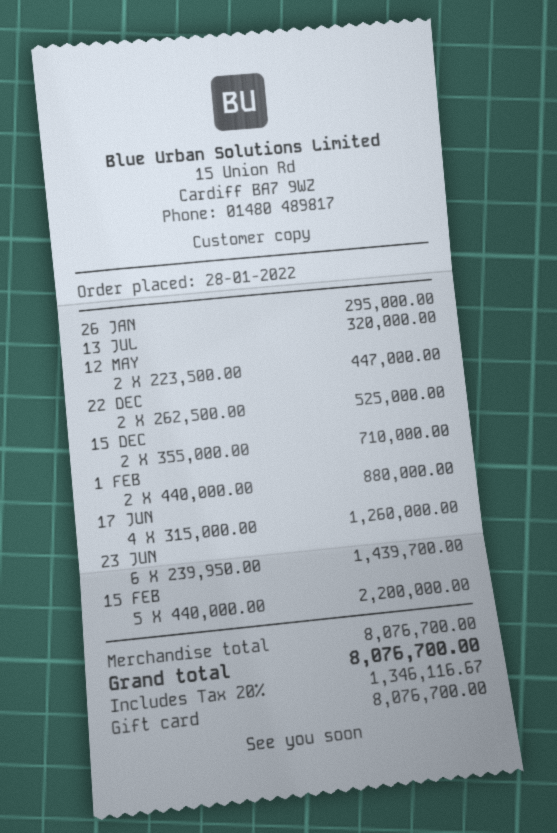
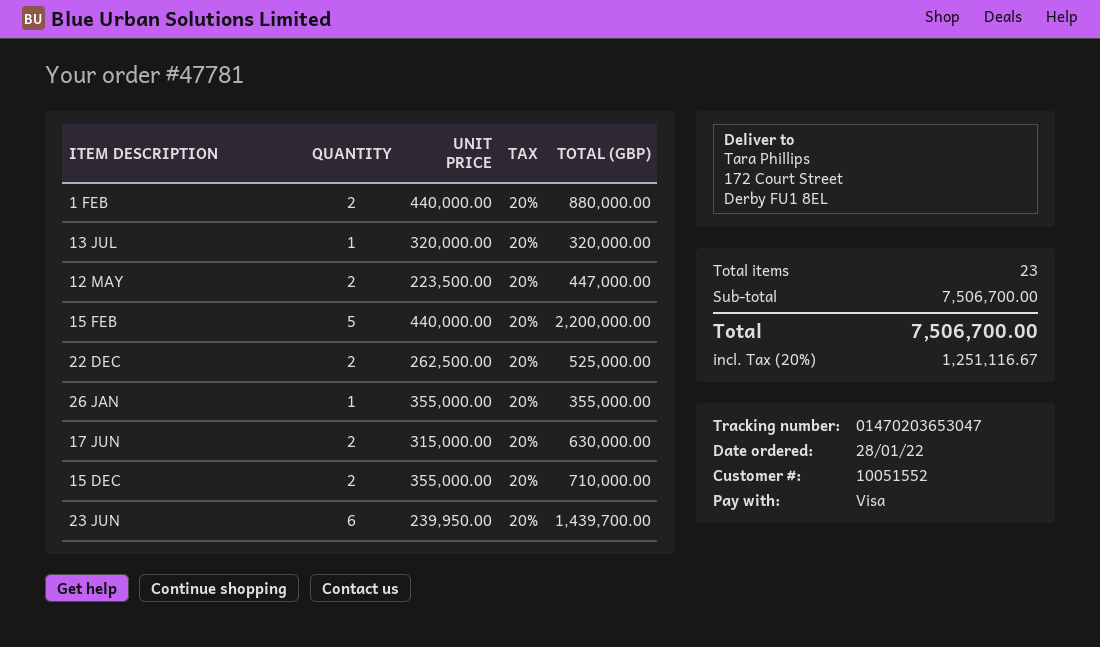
payment method: gift card -> Visa
26 JAN: 1 x 295000.00 = 295000.00 -> 1 x 355000.00 = 355000.00
17 JUN: 4 x 315000.00 = 1260000.00 -> 2 x 315000.00 = 630000.00
subtotal: 8076700.00 -> 7506700.00
tax: 20% = 1346116.67 -> 20% = 1251116.67
total: 8076700.00 -> 7506700.00

